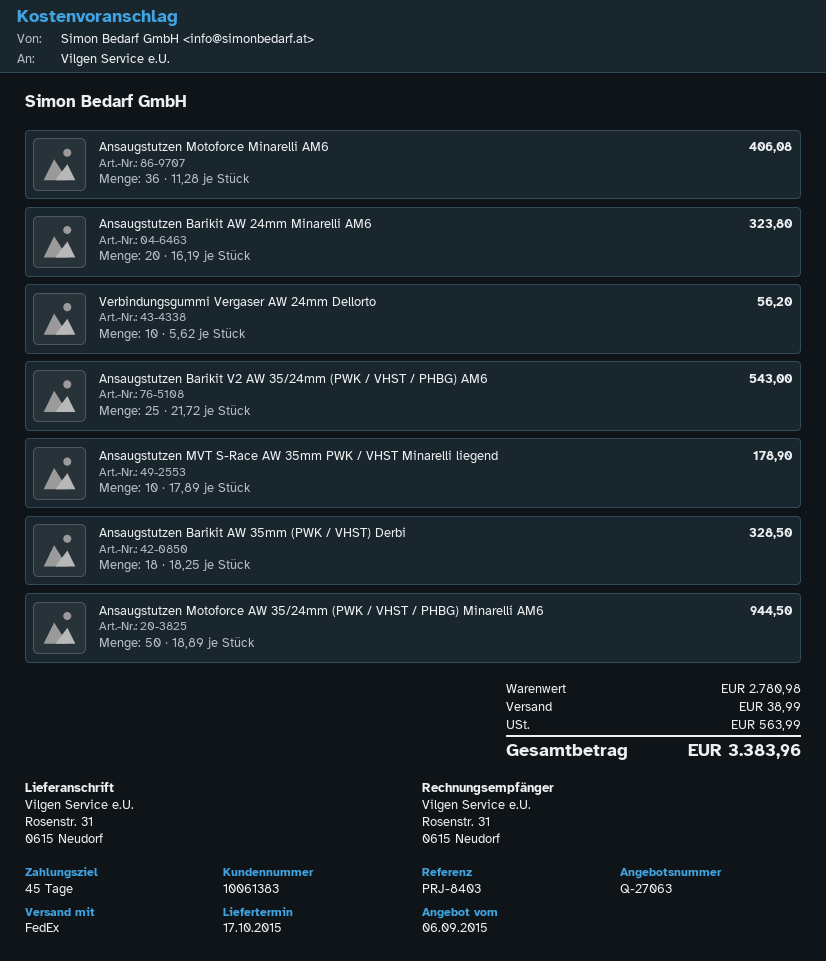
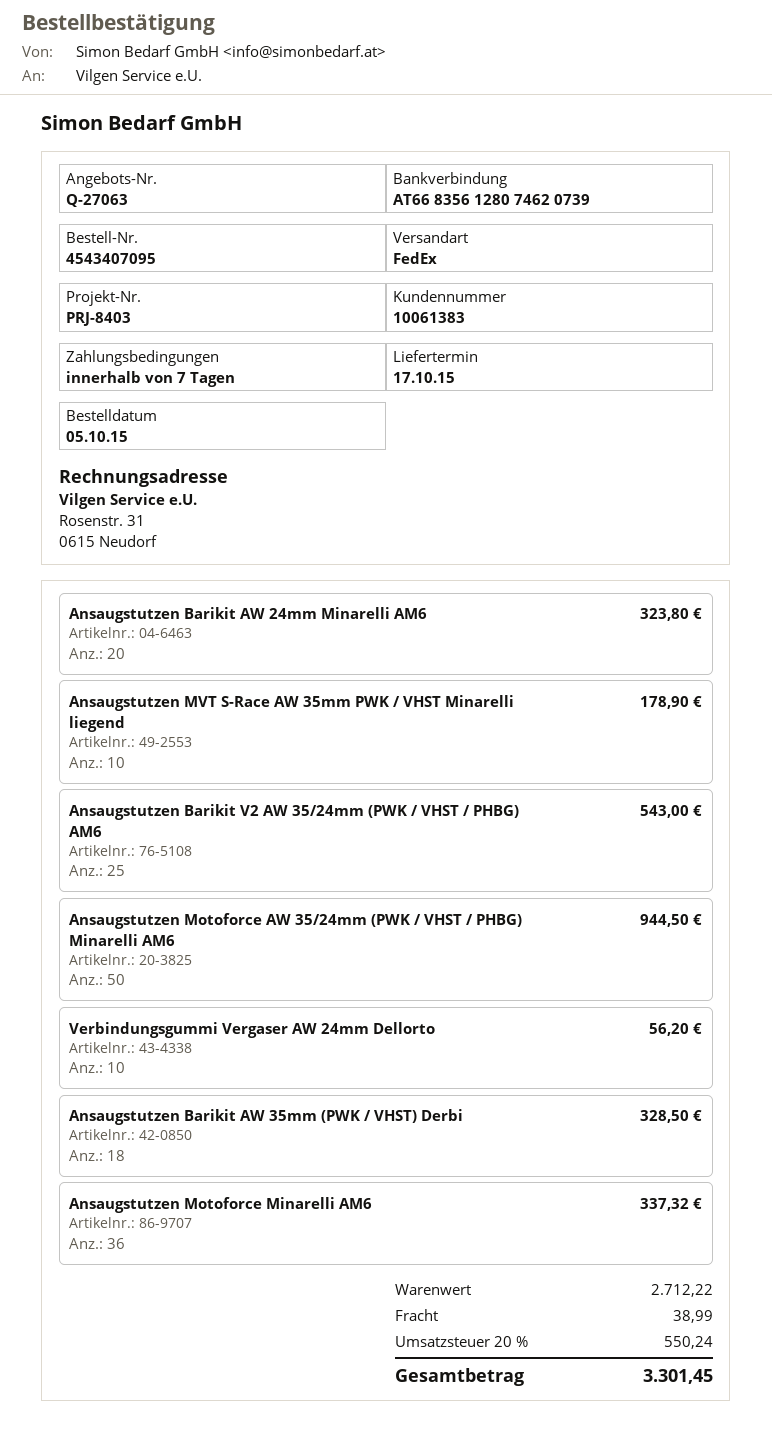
payment terms: 45 days -> 7 days
Ansaugstutzen Motoforce Minarelli AM6: 36 for 406.08 -> 36 for 337.32
subtotal: 2780.98 -> 2712.22
tax: 563.99 -> 550.24
total: 3383.96 -> 3301.45

